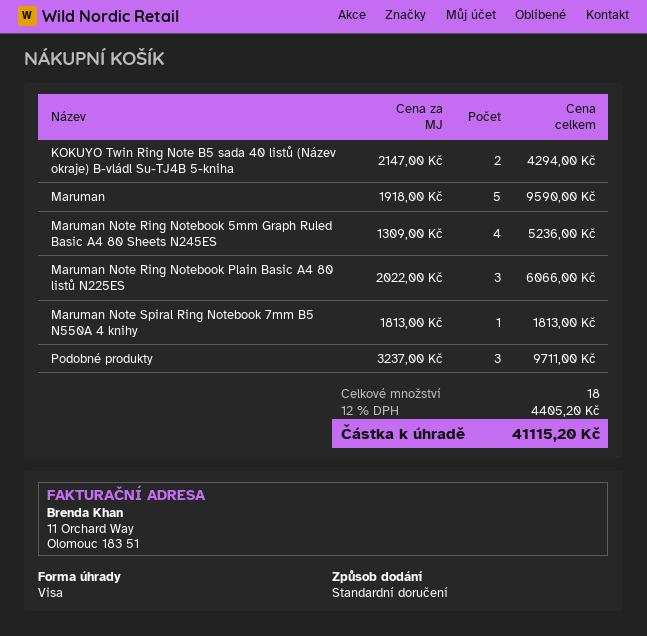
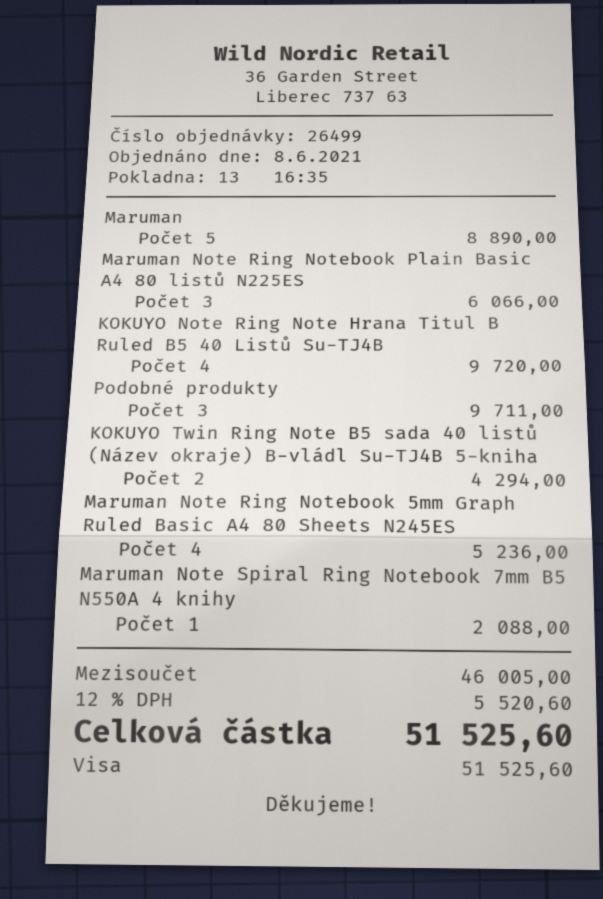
Maruman: 5 for 9590.00 -> 5 for 8890.00
Maruman Note Spiral Ring Notebook 7mm B5 N550A 4 knihy: 1 for 1813.00 -> 1 for 2088.00
KOKUYO Note Ring Note Hrana Titul B Ruled B5 40 Listů Su-TJ4B: none -> 4 for 9720.00
tax: 12% = 4405.20 -> 12% = 5520.60
total: 41115.20 -> 51525.60

